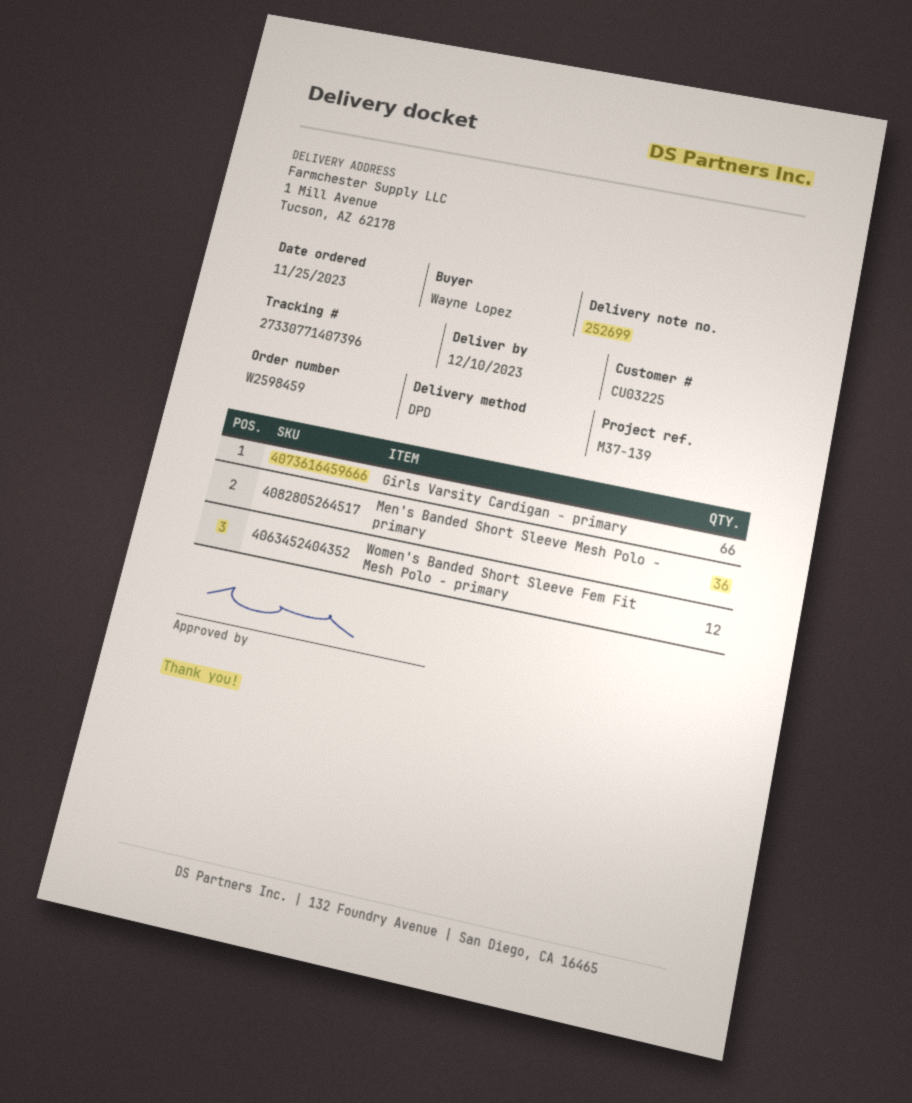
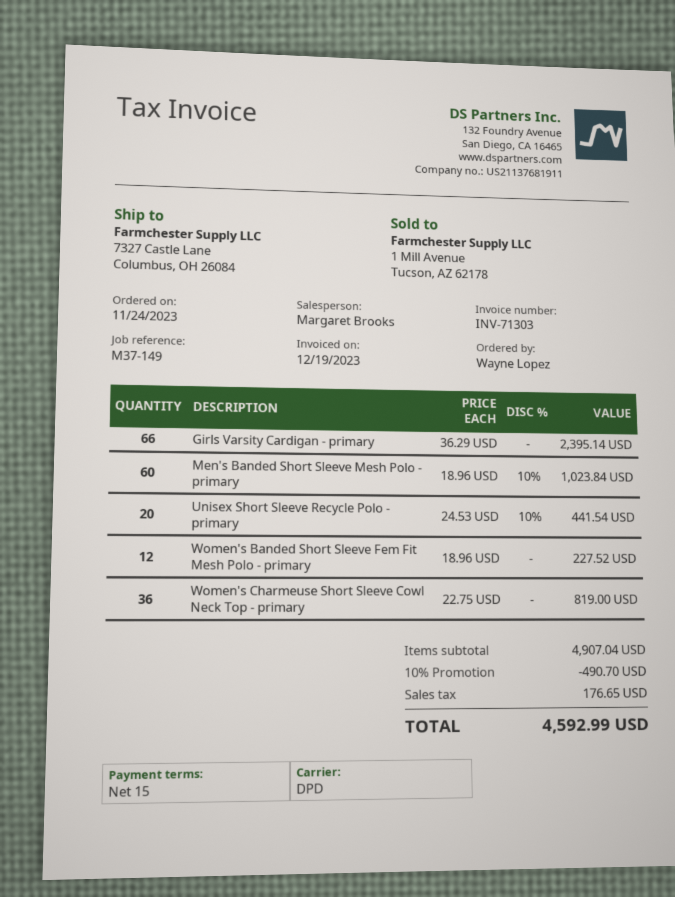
order date: 2023-11-25 -> 2023-11-24
reference: M37-139 -> M37-149
ship to: 1 Mill Avenue, Tucson, AZ 62178 -> 7327 Castle Lane, Columbus, OH 26084
Men's Banded Short Sleeve Mesh Polo - primary: 36 -> 60
Unisex Short Sleeve Recycle Polo - primary: none -> 20
Women's Charmeuse Short Sleeve Cowl Neck Top - primary: none -> 36

